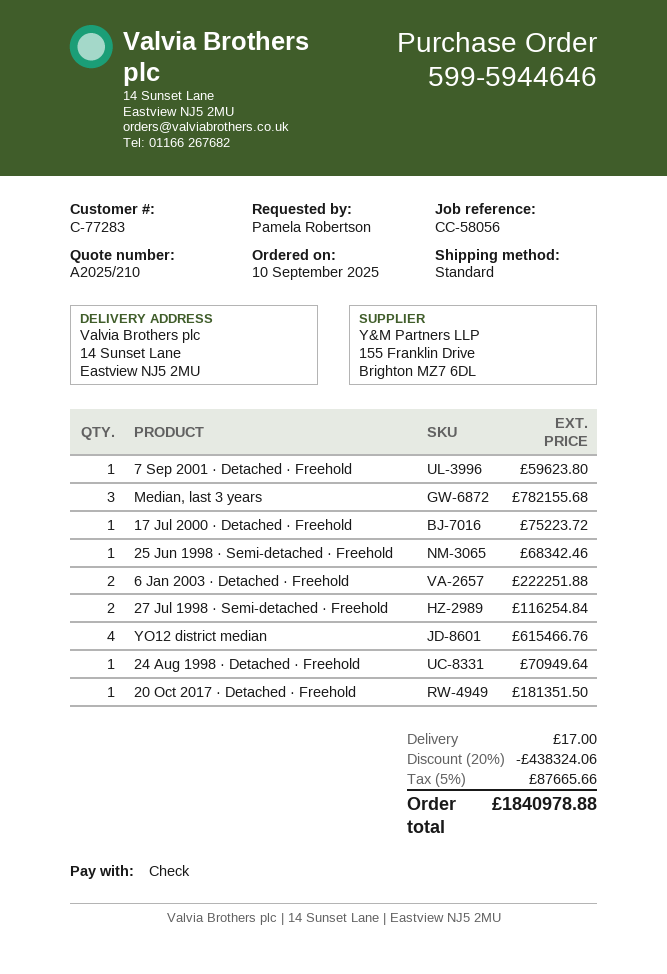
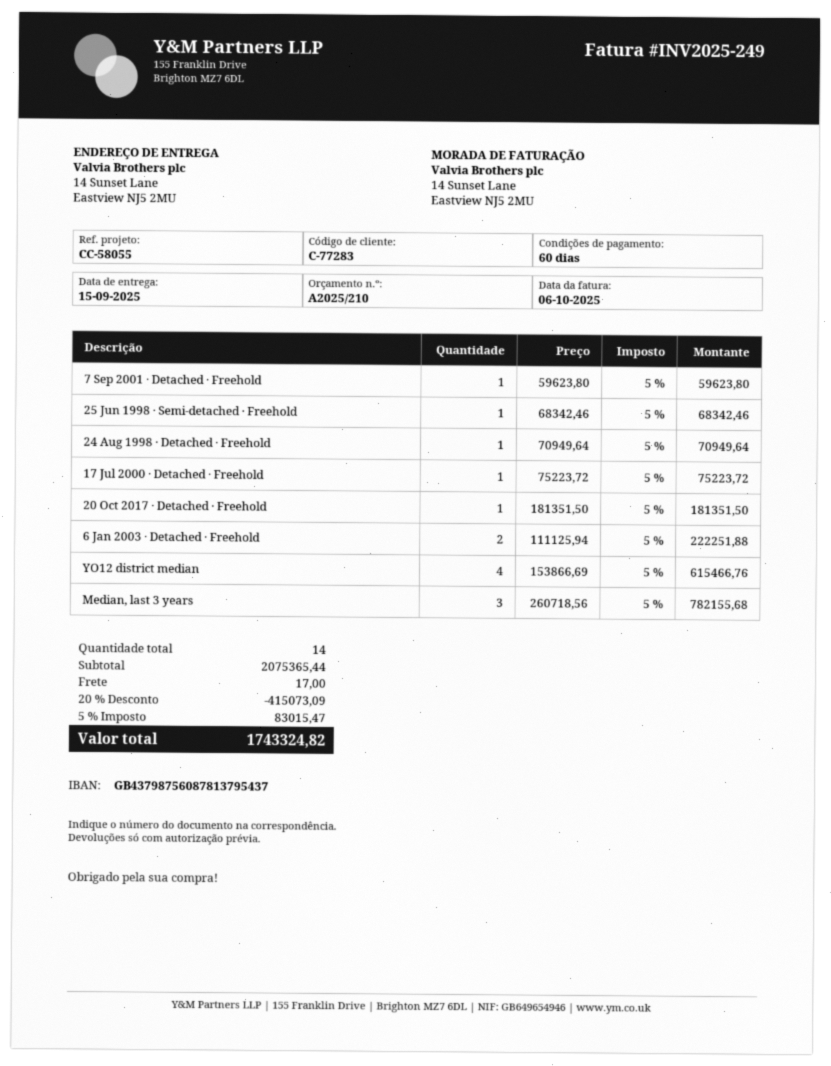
reference: CC-58056 -> CC-58055
27 Jul 1998 · Semi-detached · Freehold: 2 for 116254.84 -> none
discount: 20% = 438324.06 -> 20% = 415073.09
tax: 5% = 87665.66 -> 5% = 83015.47
total: 1840978.88 -> 1743324.82

